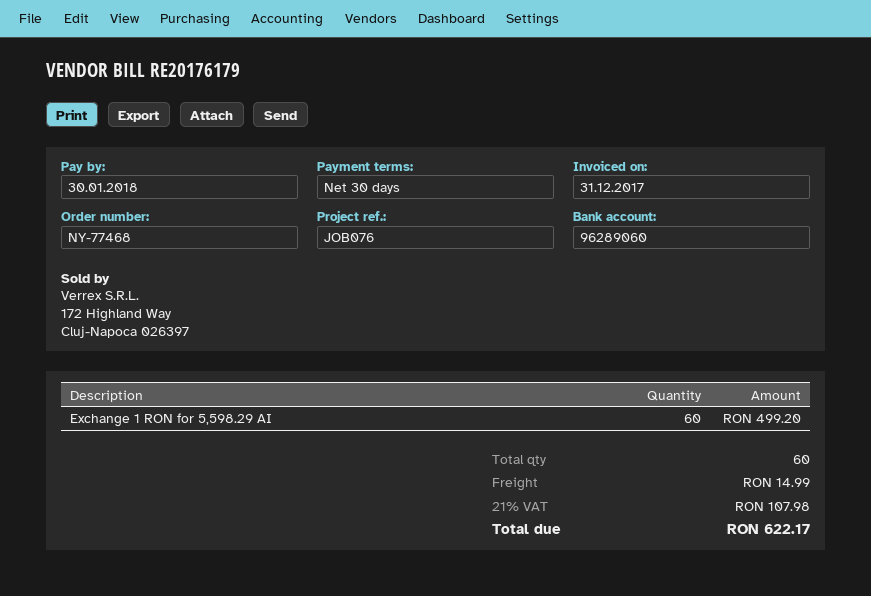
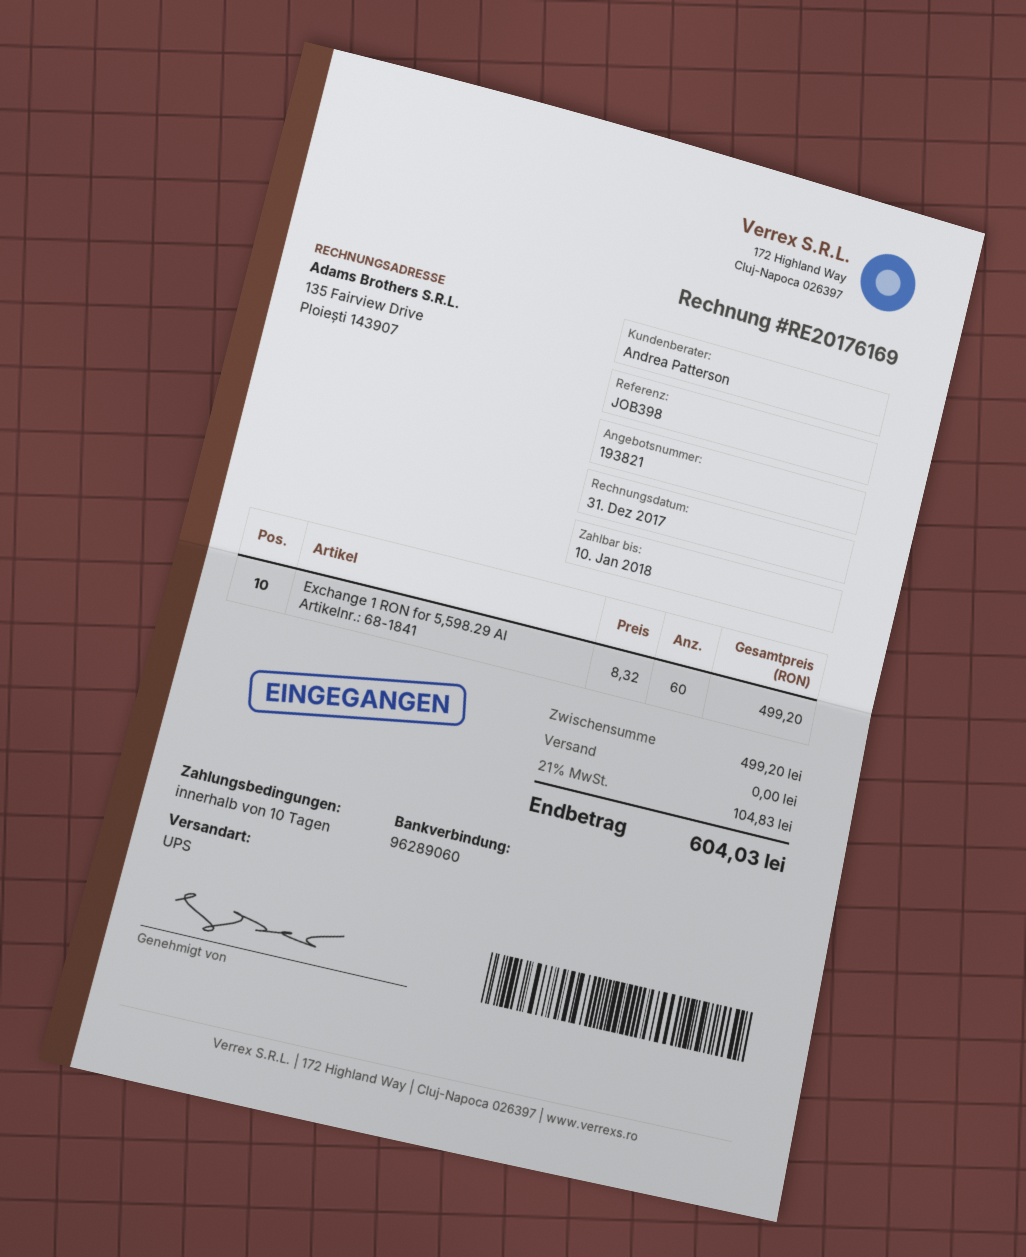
invoice number: RE20176179 -> RE20176169
payment terms: 30 days -> 10 days
due date: 2018-01-30 -> 2018-01-10
reference: JOB076 -> JOB398
shipping: 14.99 -> 0.00
tax: 21% = 107.98 -> 21% = 104.83
total: 622.17 -> 604.03

